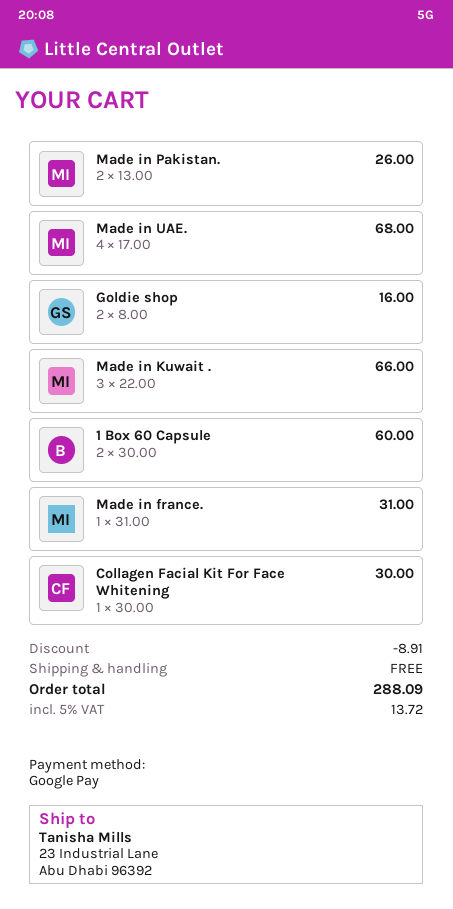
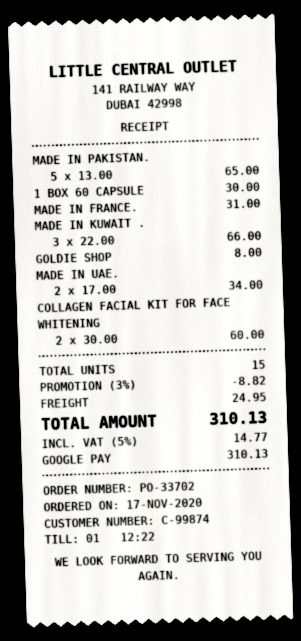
Made in Pakistan.: 2 x 13.00 = 26.00 -> 5 x 13.00 = 65.00
Made in UAE.: 4 x 17.00 = 68.00 -> 2 x 17.00 = 34.00
Goldie shop: 2 x 8.00 = 16.00 -> 1 x 8.00 = 8.00
1 Box 60 Capsule: 2 x 30.00 = 60.00 -> 1 x 30.00 = 30.00
Collagen Facial Kit For Face Whitening: 1 x 30.00 = 30.00 -> 2 x 30.00 = 60.00
discount: 8.91 -> 8.82
shipping: 0.00 -> 24.95
tax: 5% = 13.72 -> 5% = 14.77
total: 288.09 -> 310.13

